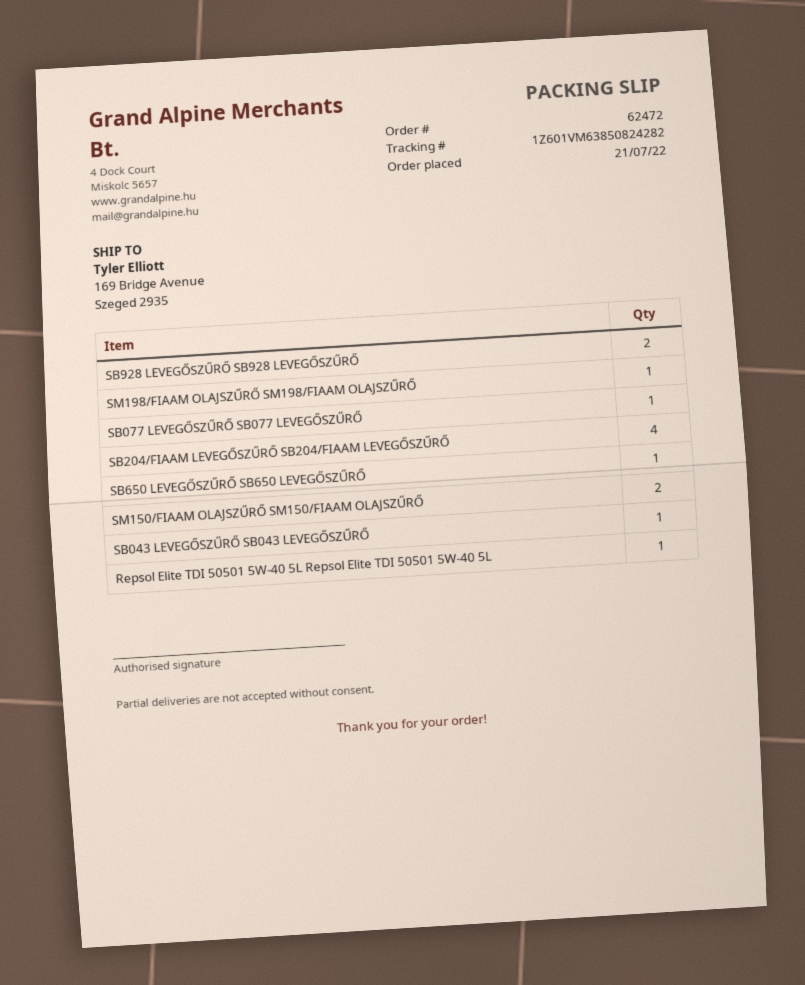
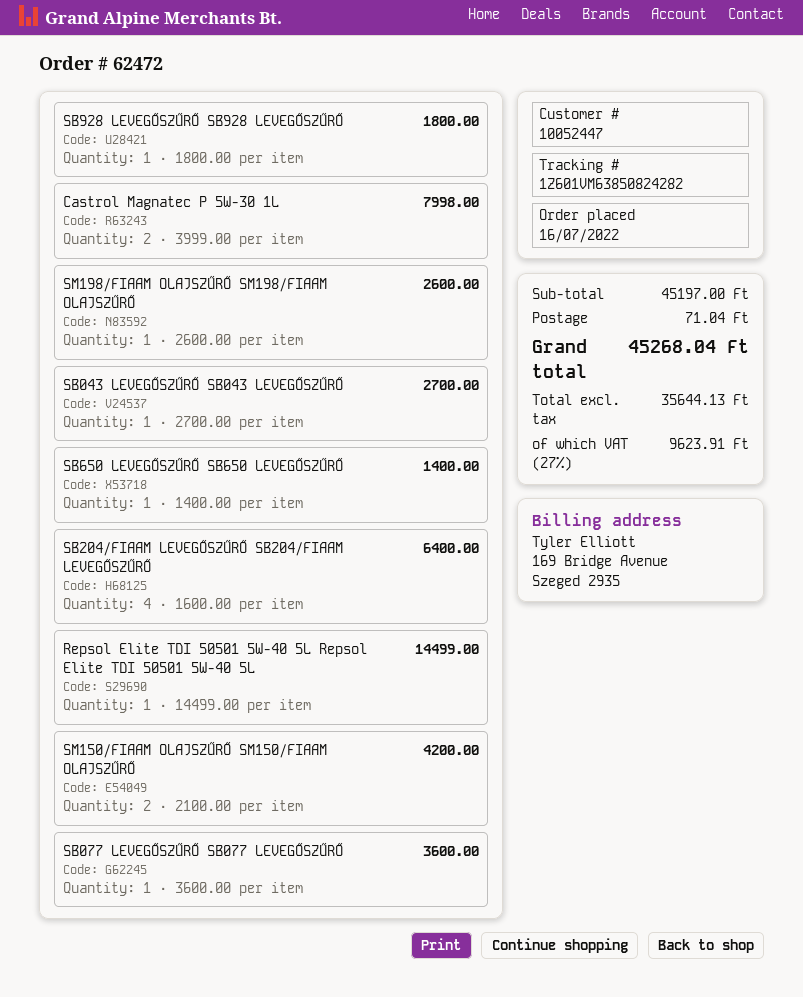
order date: 2022-07-21 -> 2022-07-16
SB928 LEVEGŐSZŰRŐ SB928 LEVEGŐSZŰRŐ: 2 -> 1
Castrol Magnatec P 5W-30 1L: none -> 2

